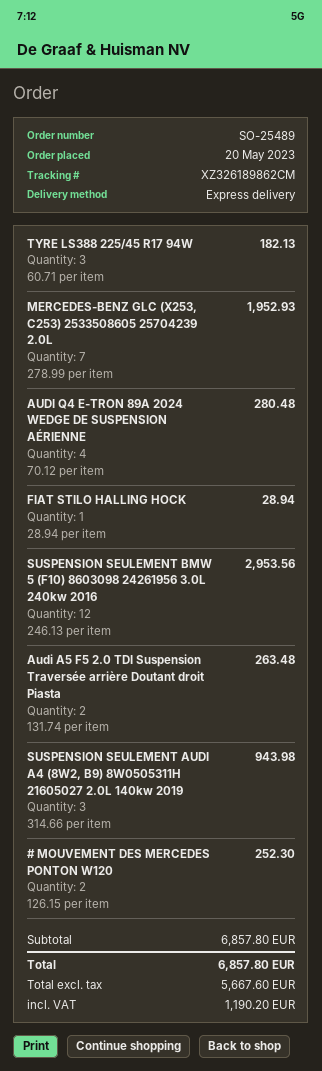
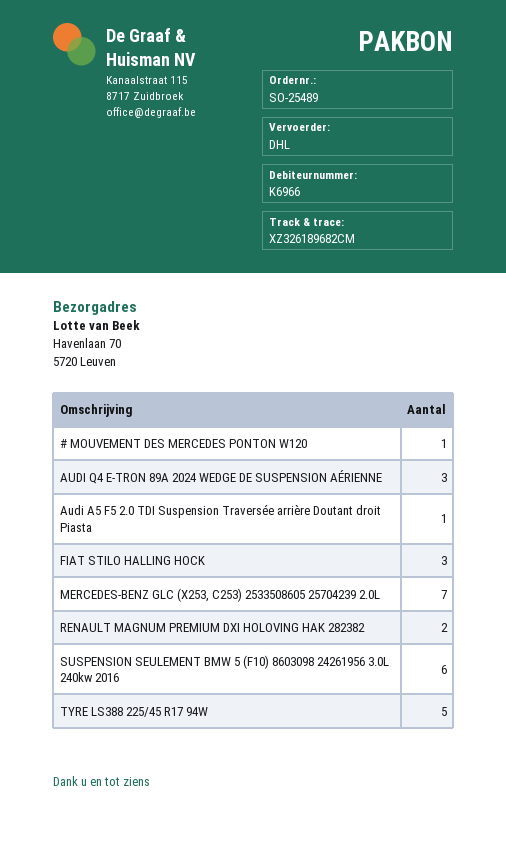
shipping method: express -> DHL
tracking number: XZ326189862CM -> XZ326189682CM
TYRE LS388 225/45 R17 94W: 3 -> 5
AUDI Q4 E-TRON 89A 2024 WEDGE DE SUSPENSION AÉRIENNE: 4 -> 3
FIAT STILO HALLING HOCK: 1 -> 3
SUSPENSION SEULEMENT BMW 5 (F10) 8603098 24261956 3.0L 240kw 2016: 12 -> 6
Audi A5 F5 2.0 TDI Suspension Traversée arrière Doutant droit Piasta: 2 -> 1
SUSPENSION SEULEMENT AUDI A4 (8W2, B9) 8W0505311H 21605027 2.0L 140kw 2019: 3 -> none
# MOUVEMENT DES MERCEDES PONTON W120: 2 -> 1
RENAULT MAGNUM PREMIUM DXI HOLOVING HAK 282382: none -> 2

